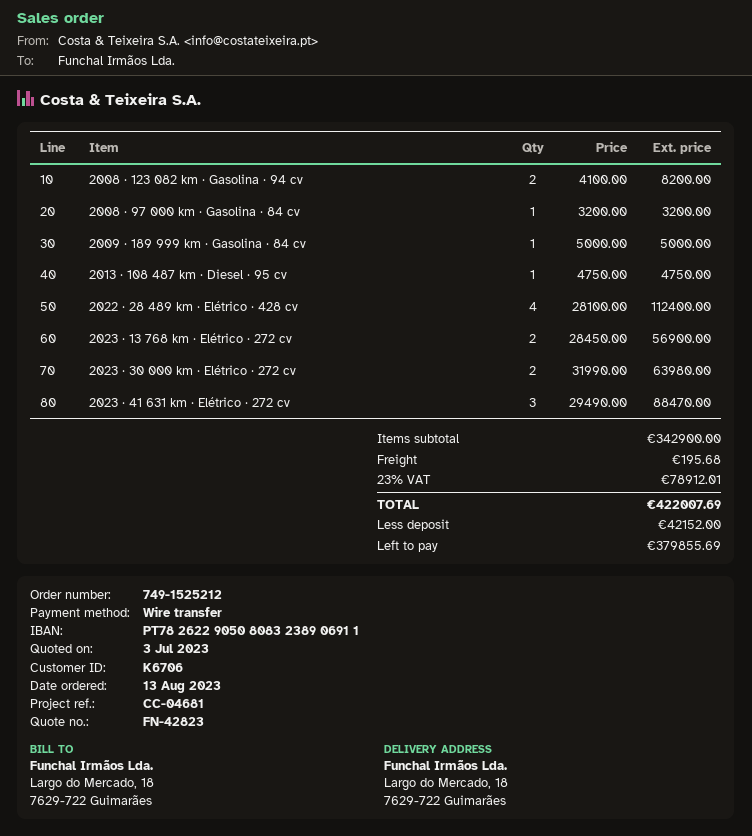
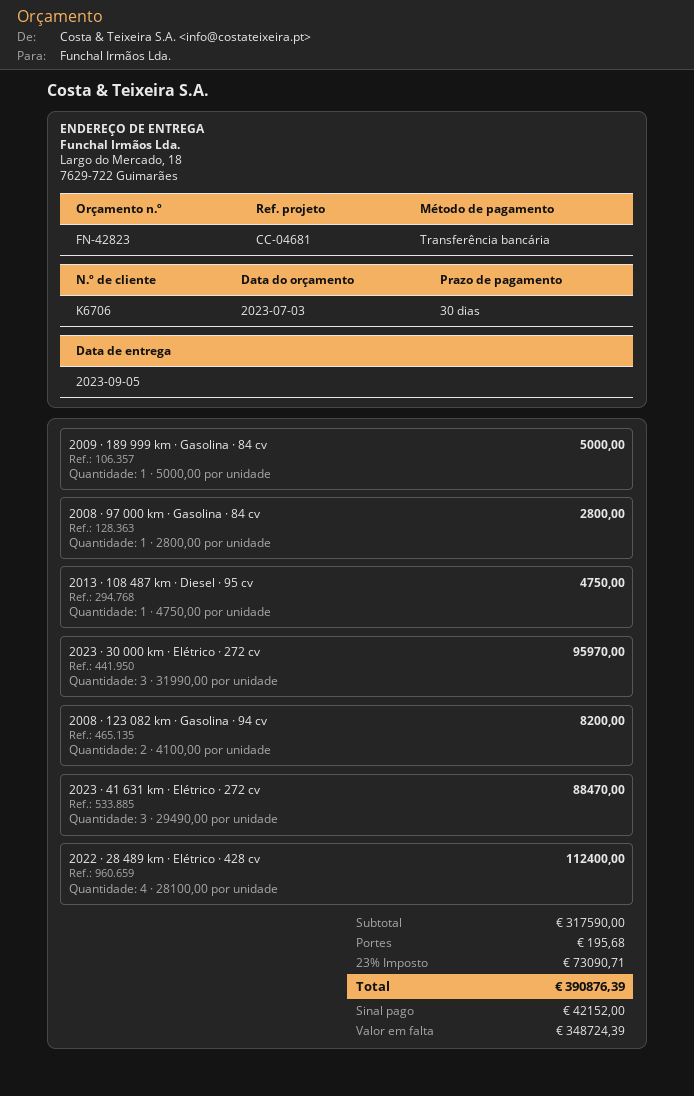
2008 · 97 000 km · Gasolina · 84 cv: 1 x 3200.00 = 3200.00 -> 1 x 2800.00 = 2800.00
2023 · 13 768 km · Elétrico · 272 cv: 2 x 28450.00 = 56900.00 -> none
2023 · 30 000 km · Elétrico · 272 cv: 2 x 31990.00 = 63980.00 -> 3 x 31990.00 = 95970.00
subtotal: 342900.00 -> 317590.00
tax: 23% = 78912.01 -> 23% = 73090.71
total: 422007.69 -> 390876.39
balance: 379855.69 -> 348724.39

